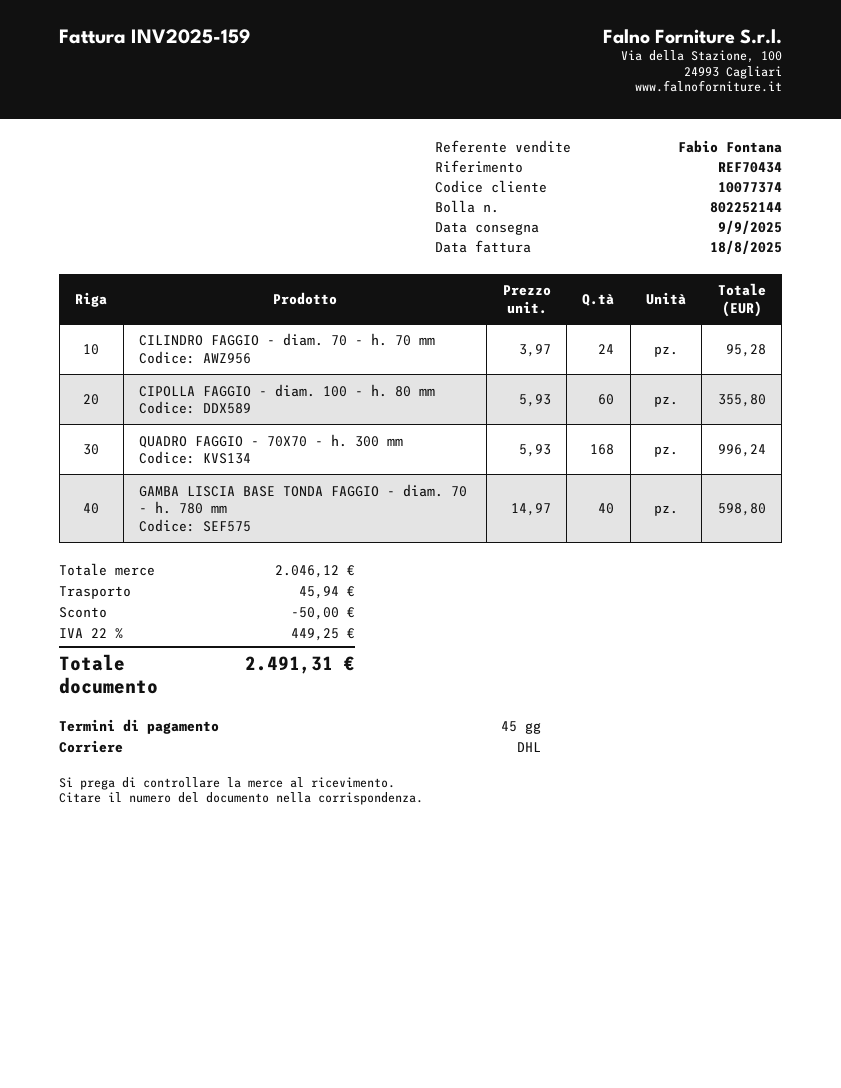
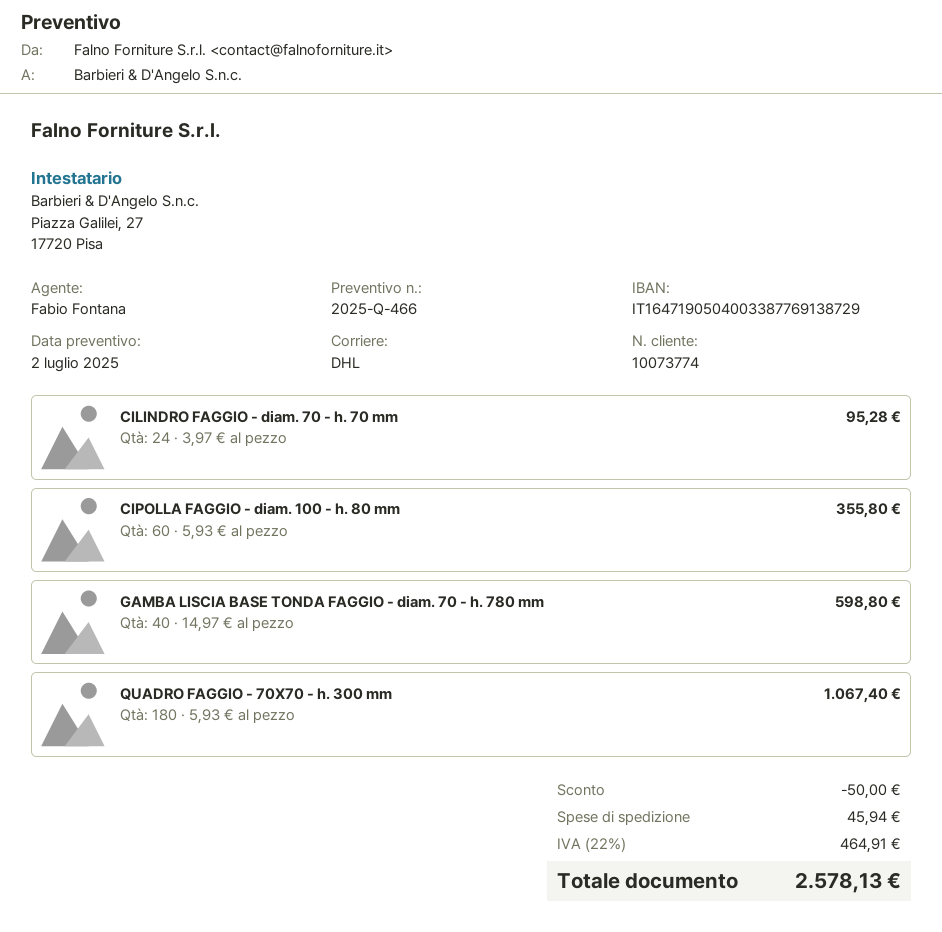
customer number: 10077374 -> 10073774
QUADRO FAGGIO - 70X70 - h. 300 mm: 168 x 5.93 = 996.24 -> 180 x 5.93 = 1067.40
tax: 22% = 449.25 -> 22% = 464.91
total: 2491.31 -> 2578.13

